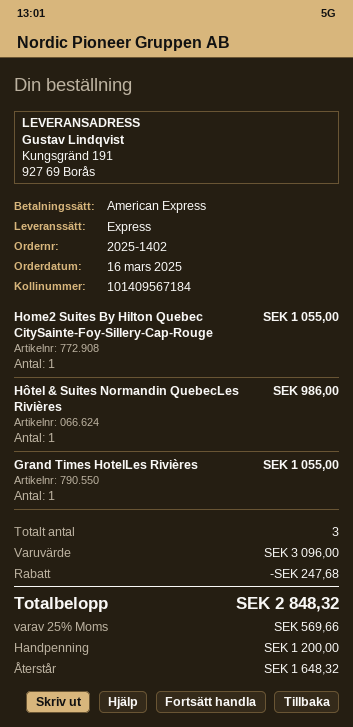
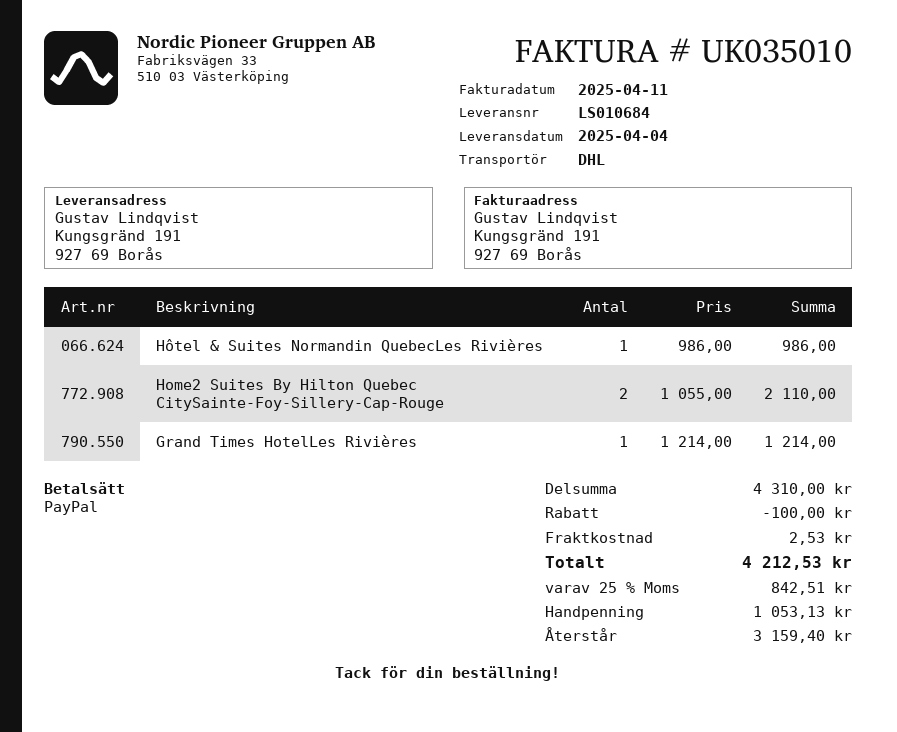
payment method: American Express -> PayPal
shipping method: express -> DHL
Home2 Suites By Hilton Quebec CitySainte-Foy-Sillery-Cap-Rouge: 1 for 1055.00 -> 2 for 2110.00
Grand Times HotelLes Rivières: 1 for 1055.00 -> 1 for 1214.00
subtotal: 3096.00 -> 4310.00
discount: 247.68 -> 100.00
shipping: none -> 2.53
tax: 25% = 569.66 -> 25% = 842.51
total: 2848.32 -> 4212.53
deposit: 1200.00 -> 1053.13
balance: 1648.32 -> 3159.40

